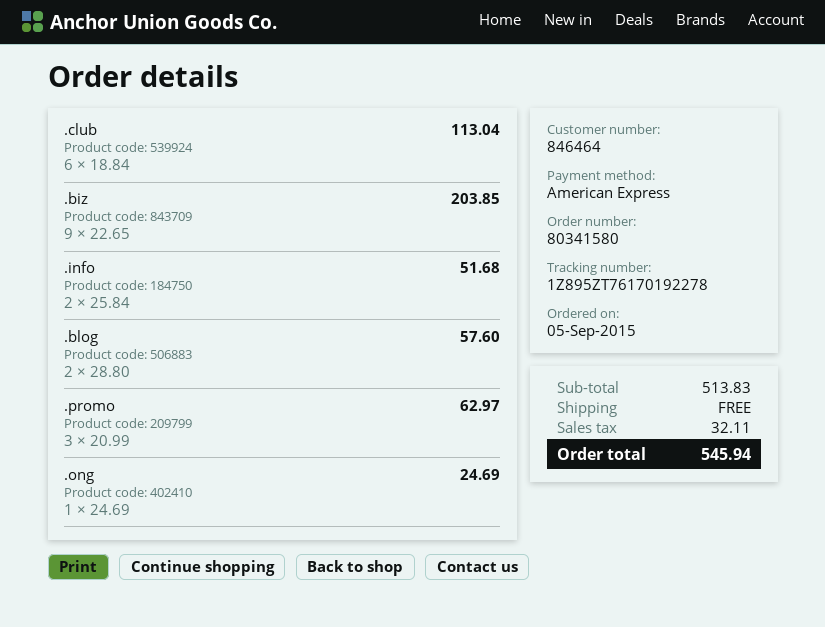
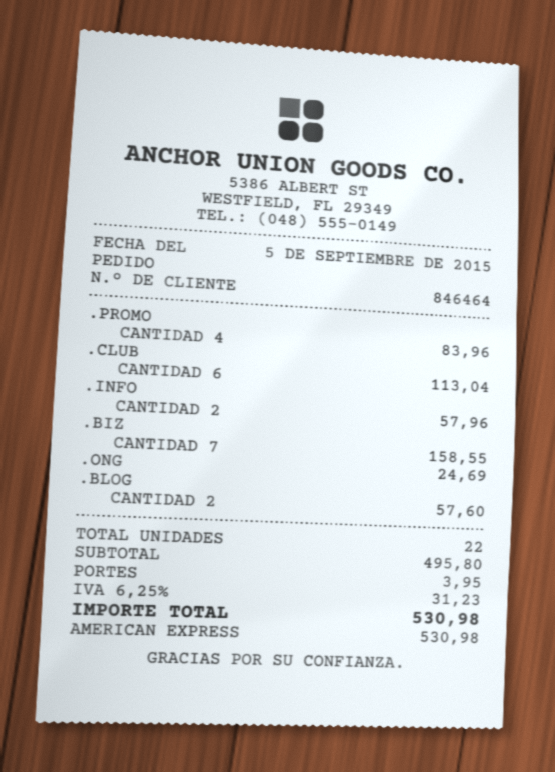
.biz: 9 for 203.85 -> 7 for 158.55
.info: 2 for 51.68 -> 2 for 57.96
.promo: 3 for 62.97 -> 4 for 83.96
subtotal: 513.83 -> 495.80
shipping: 0.00 -> 3.95
tax: 32.11 -> 31.23
total: 545.94 -> 530.98

